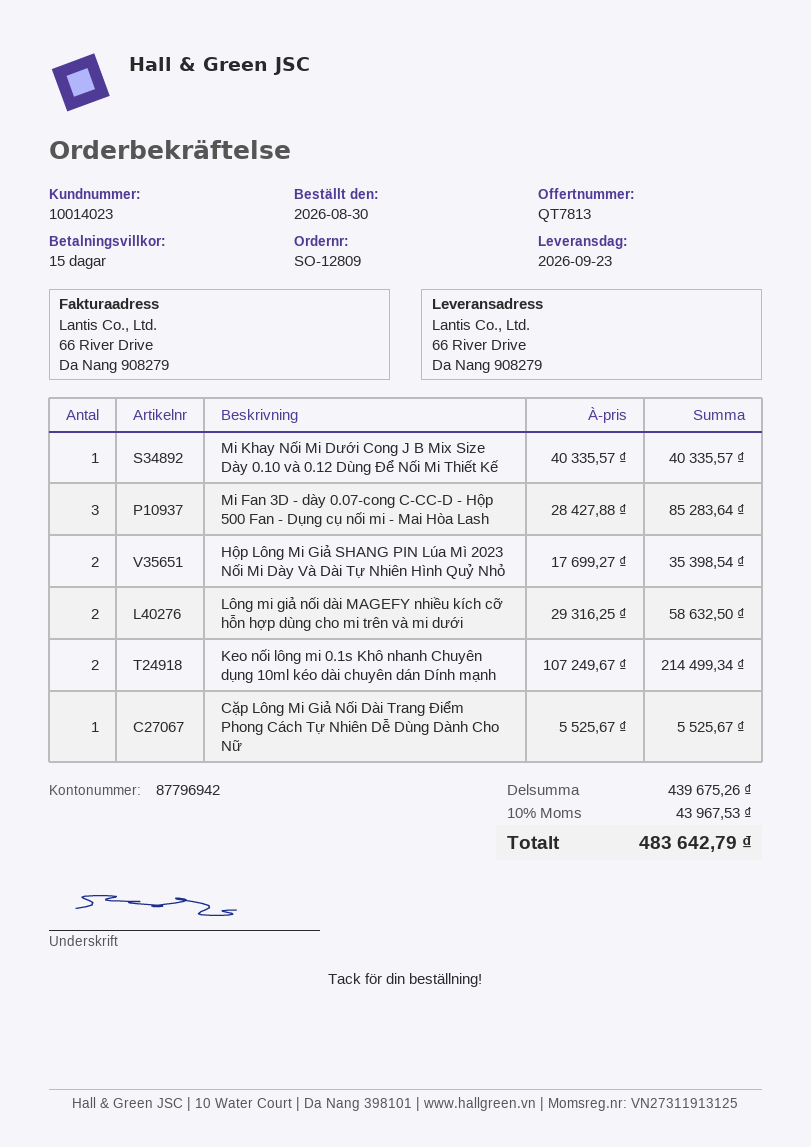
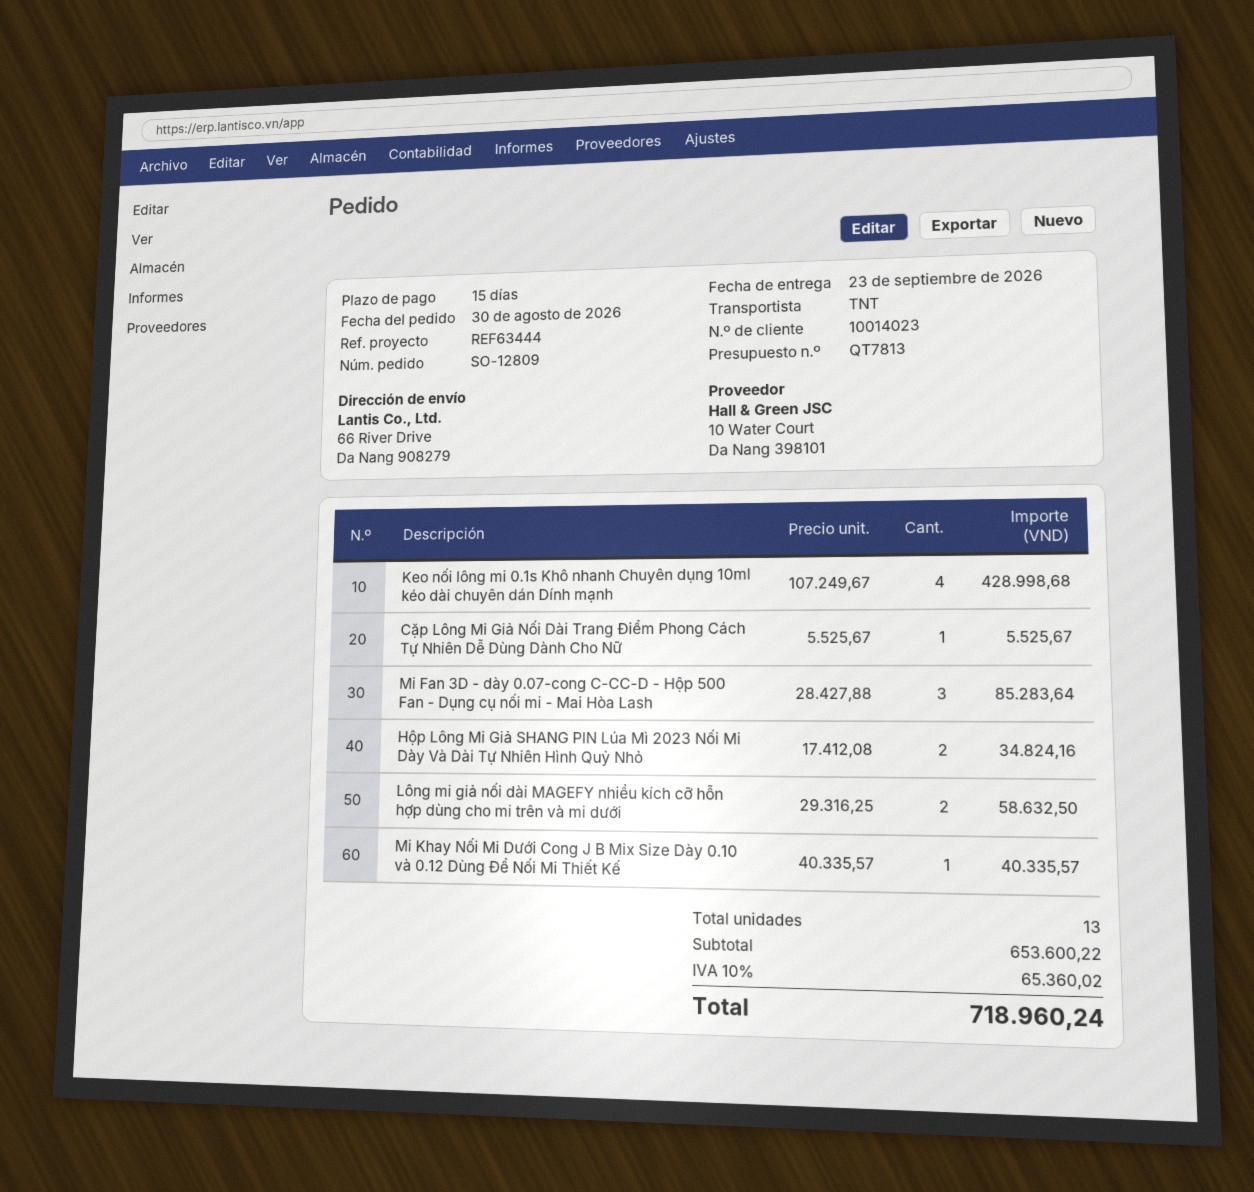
Hộp Lông Mi Giả SHANG PIN Lúa Mì 2023 Nối Mi Dày Và Dài Tự Nhiên Hình Quỷ Nhỏ: 2 x 17699.27 = 35398.54 -> 2 x 17412.08 = 34824.16
Keo nối lông mi 0.1s Khô nhanh Chuyên dụng 10ml kéo dài chuyên dán Dính mạnh: 2 x 107249.67 = 214499.34 -> 4 x 107249.67 = 428998.68
subtotal: 439675.26 -> 653600.22
tax: 10% = 43967.53 -> 10% = 65360.02
total: 483642.79 -> 718960.24

